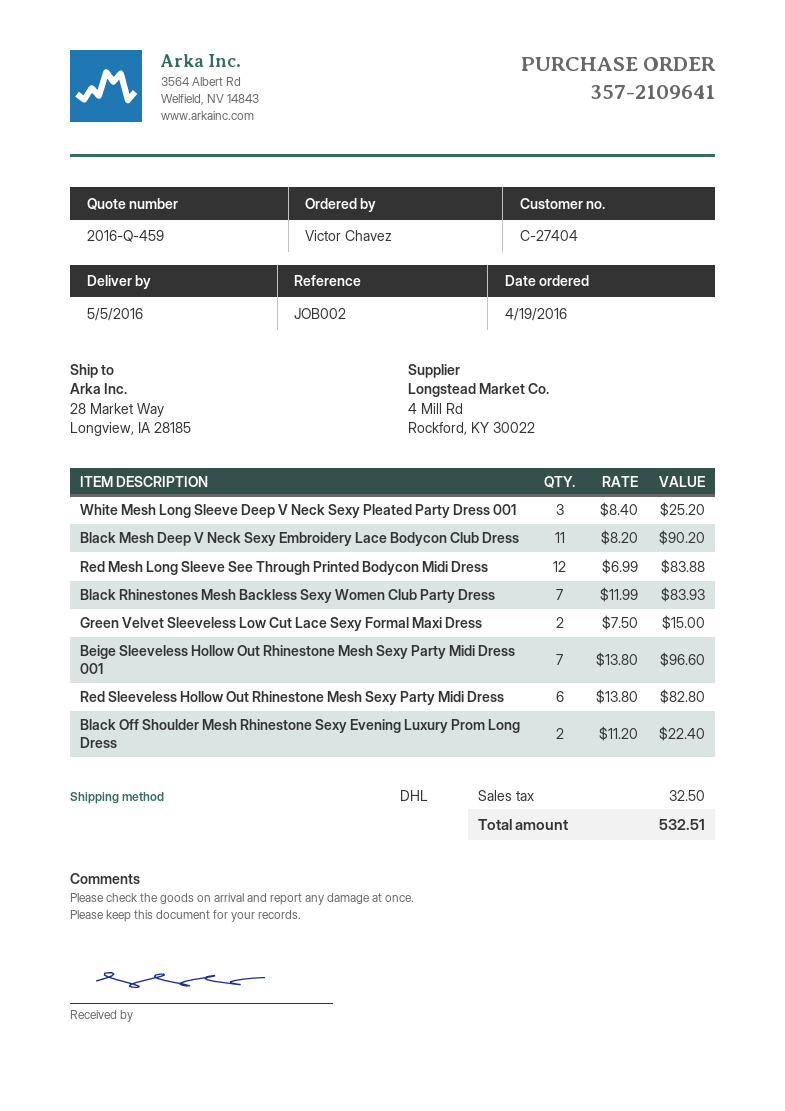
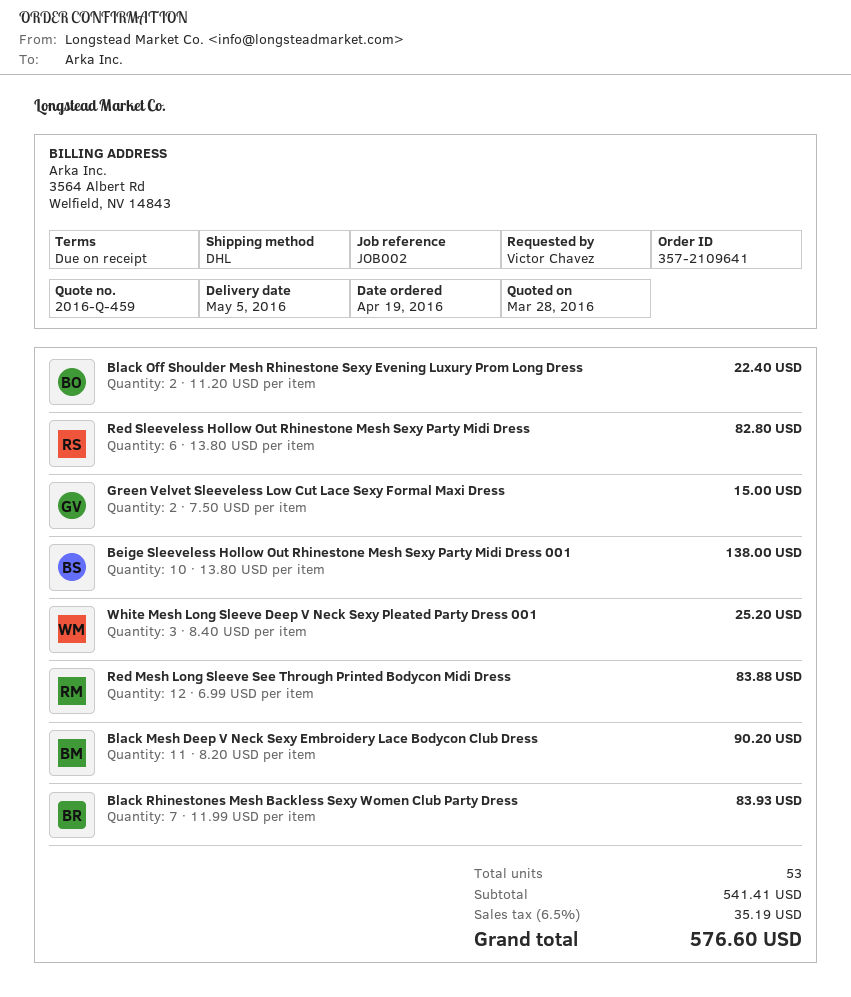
Beige Sleeveless Hollow Out Rhinestone Mesh Sexy Party Midi Dress 001: 7 x 13.80 = 96.60 -> 10 x 13.80 = 138.00
tax: 32.50 -> 35.19
total: 532.51 -> 576.60

